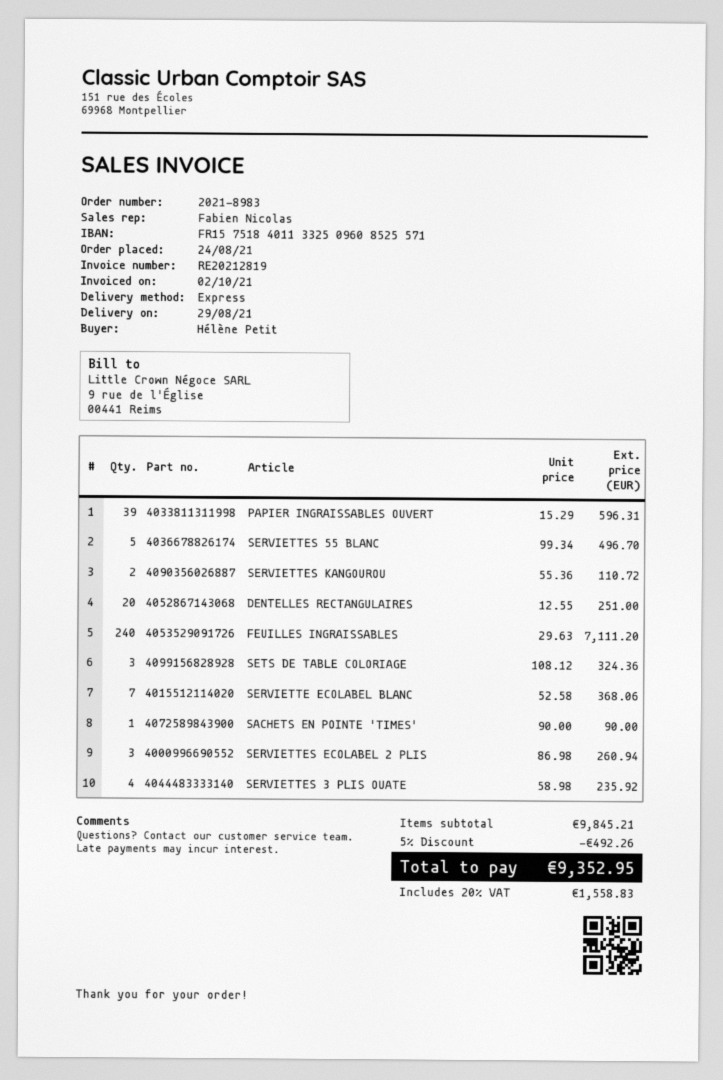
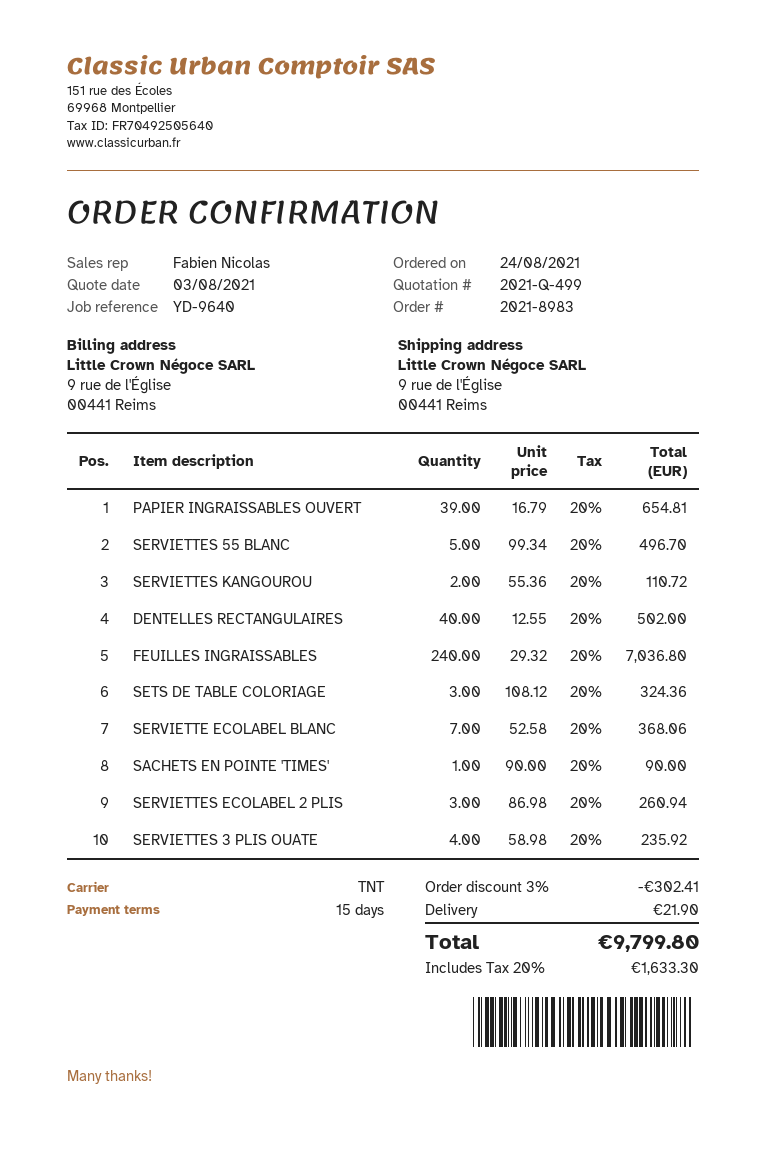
shipping method: express -> TNT
PAPIER INGRAISSABLES OUVERT: 39 x 15.29 = 596.31 -> 39 x 16.79 = 654.81
DENTELLES RECTANGULAIRES: 20 x 12.55 = 251.00 -> 40 x 12.55 = 502.00
FEUILLES INGRAISSABLES: 240 x 29.63 = 7111.20 -> 240 x 29.32 = 7036.80
discount: 5% = 492.26 -> 3% = 302.41
shipping: none -> 21.90
tax: 20% = 1558.83 -> 20% = 1633.30
total: 9352.95 -> 9799.80

